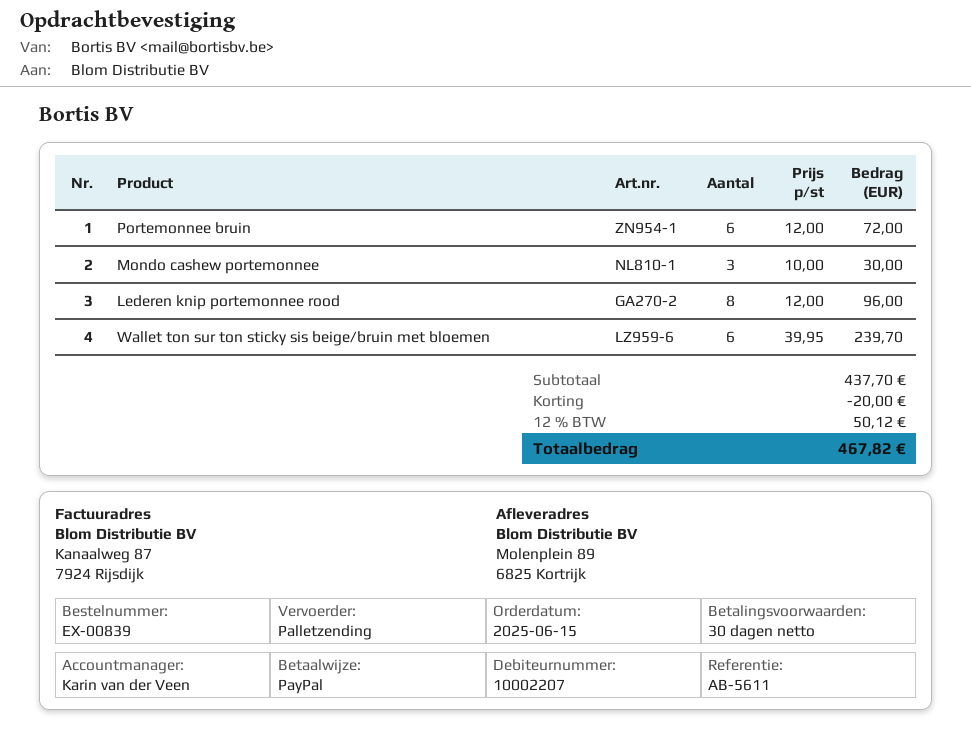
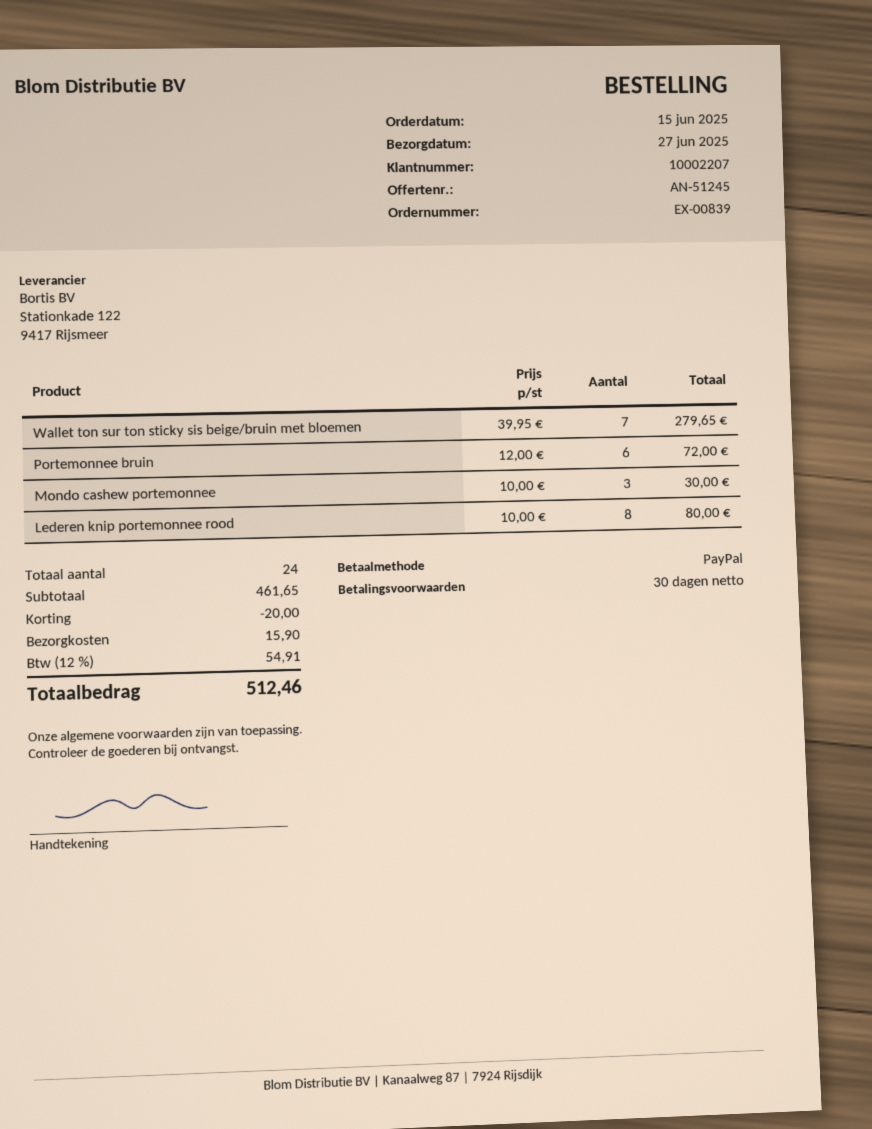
Lederen knip portemonnee rood: 8 x 12.00 = 96.00 -> 8 x 10.00 = 80.00
Wallet ton sur ton sticky sis beige/bruin met bloemen: 6 x 39.95 = 239.70 -> 7 x 39.95 = 279.65
subtotal: 437.70 -> 461.65
shipping: none -> 15.90
tax: 12% = 50.12 -> 12% = 54.91
total: 467.82 -> 512.46

